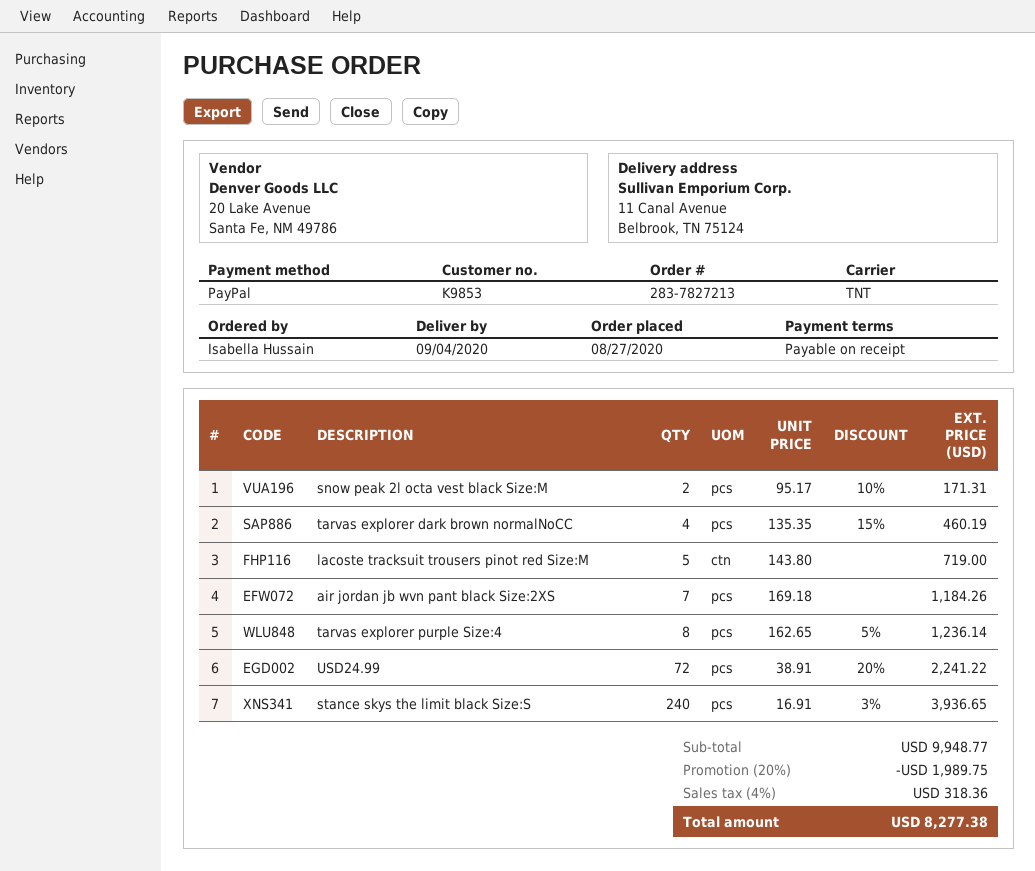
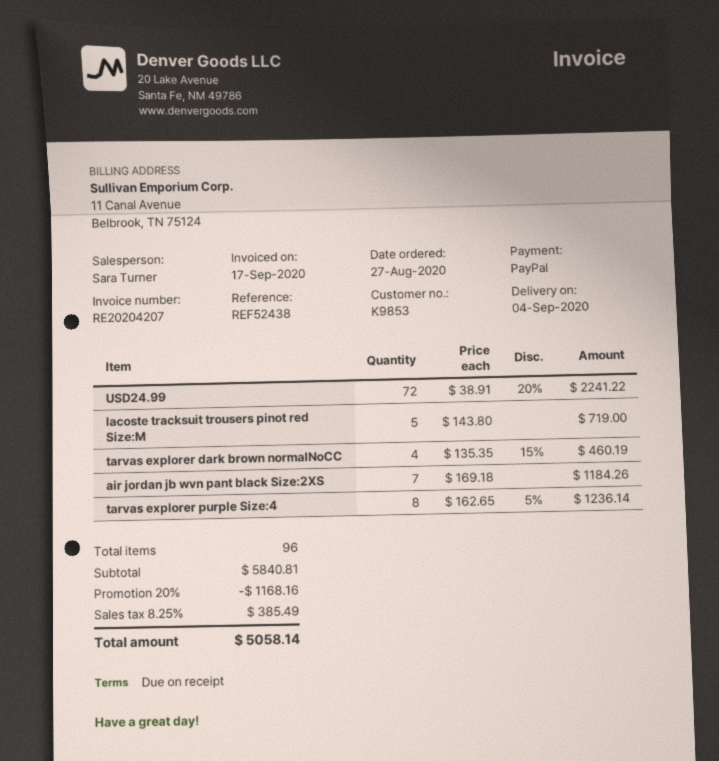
snow peak 2l octa vest black Size:M: 2 x 95.17 - 10% = 171.31 -> none
stance skys the limit black Size:S: 240 x 16.91 - 3% = 3936.65 -> none
subtotal: 9948.77 -> 5840.81
discount: 20% = 1989.75 -> 20% = 1168.16
tax: 4% = 318.36 -> 8.25% = 385.49
total: 8277.38 -> 5058.14

